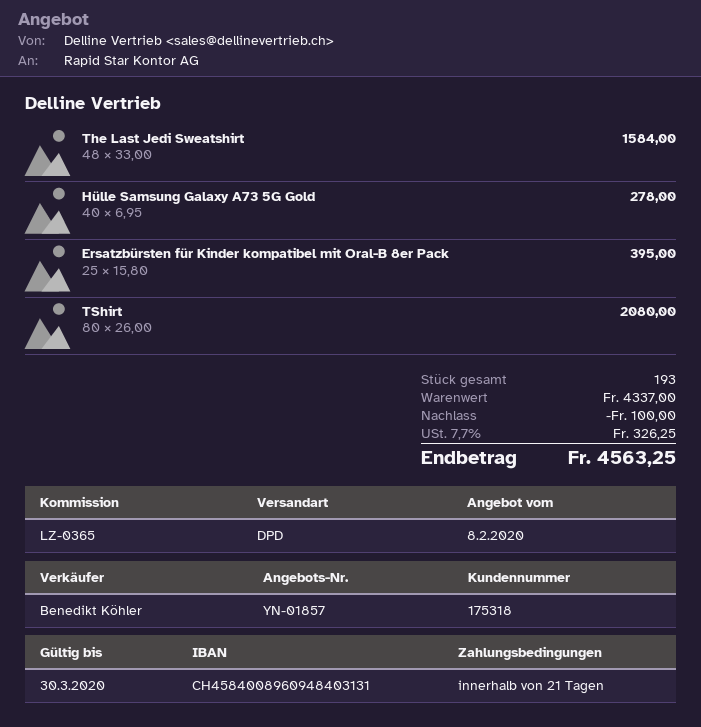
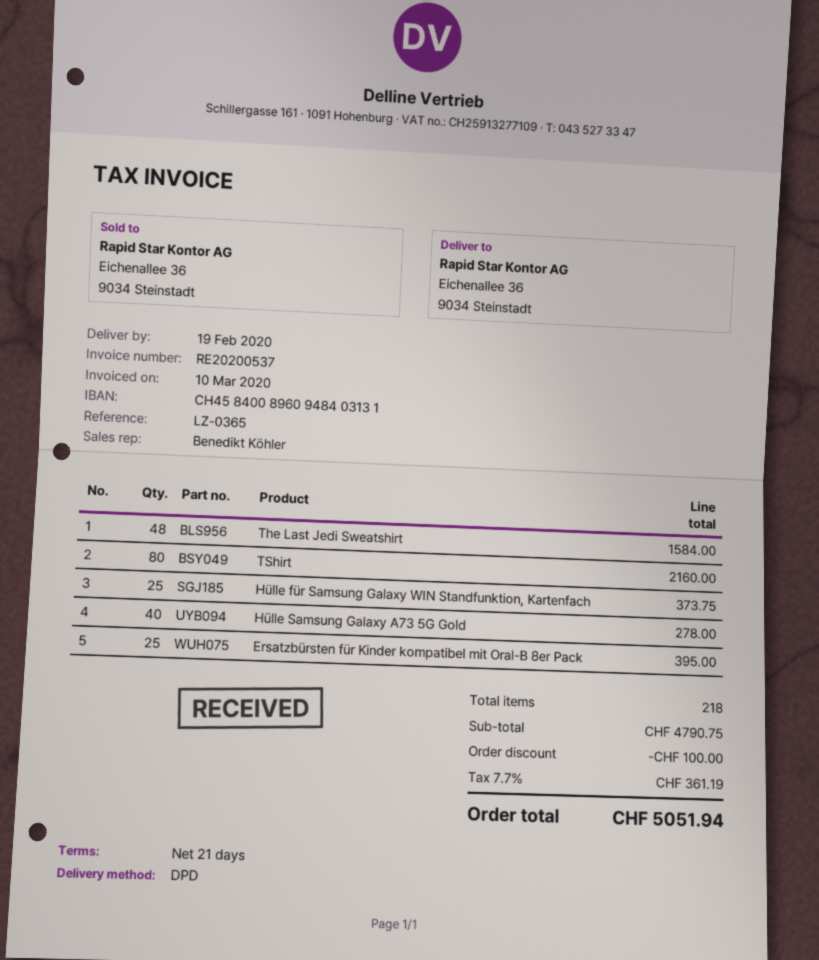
TShirt: 80 for 2080.00 -> 80 for 2160.00
Hülle für Samsung Galaxy WIN Standfunktion, Kartenfach: none -> 25 for 373.75
total quantity: 193 -> 218
subtotal: 4337.00 -> 4790.75
tax: 7.7% = 326.25 -> 7.7% = 361.19
total: 4563.25 -> 5051.94

